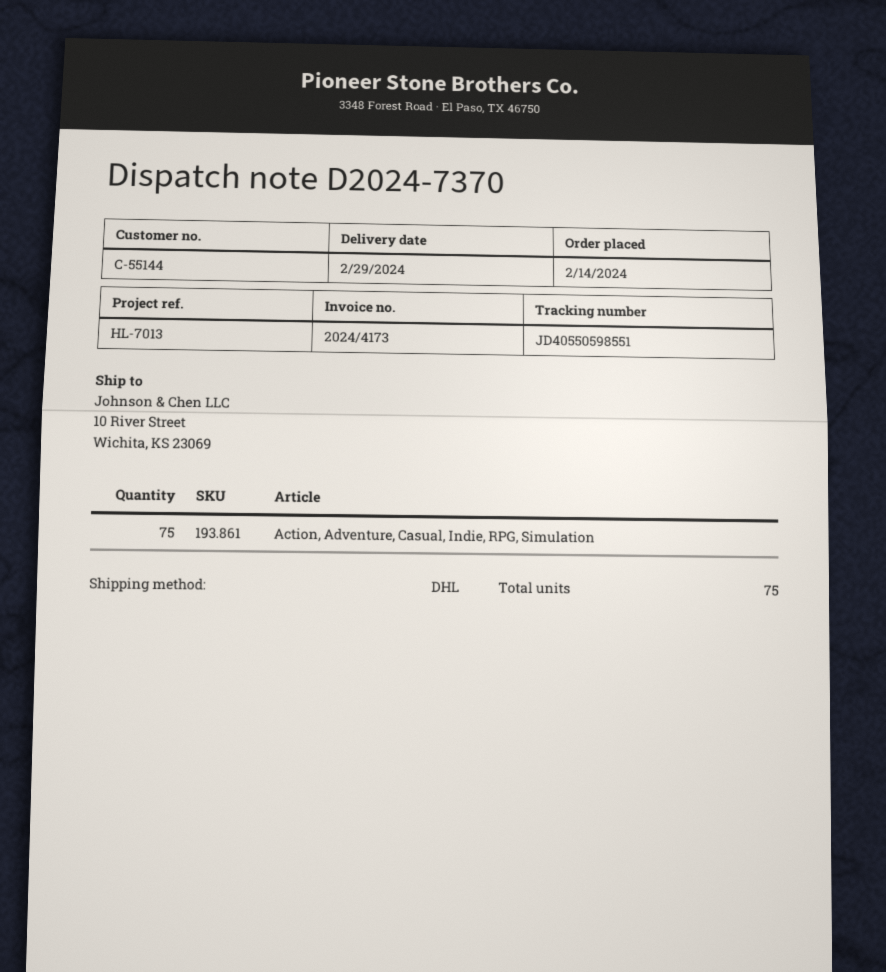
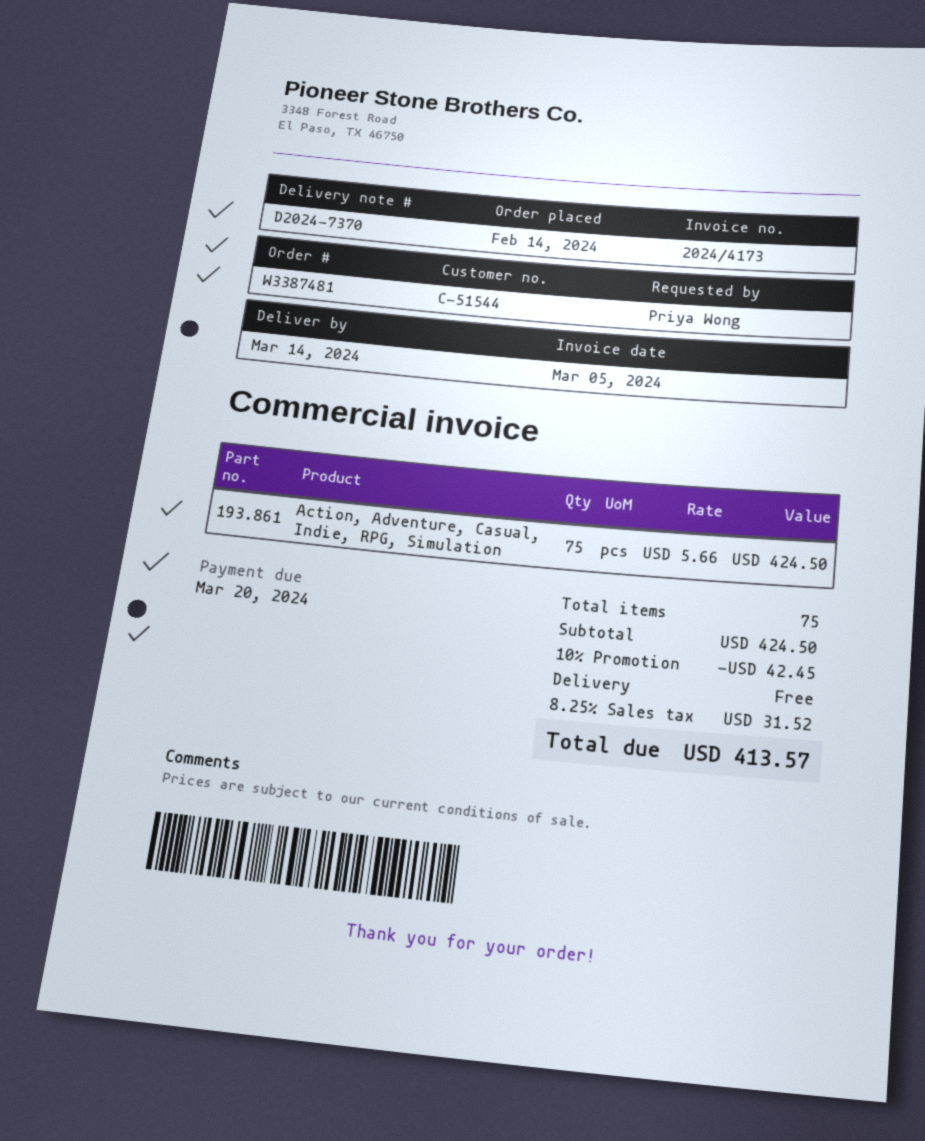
delivery date: 2024-02-29 -> 2024-03-14
customer number: C-55144 -> C-51544

